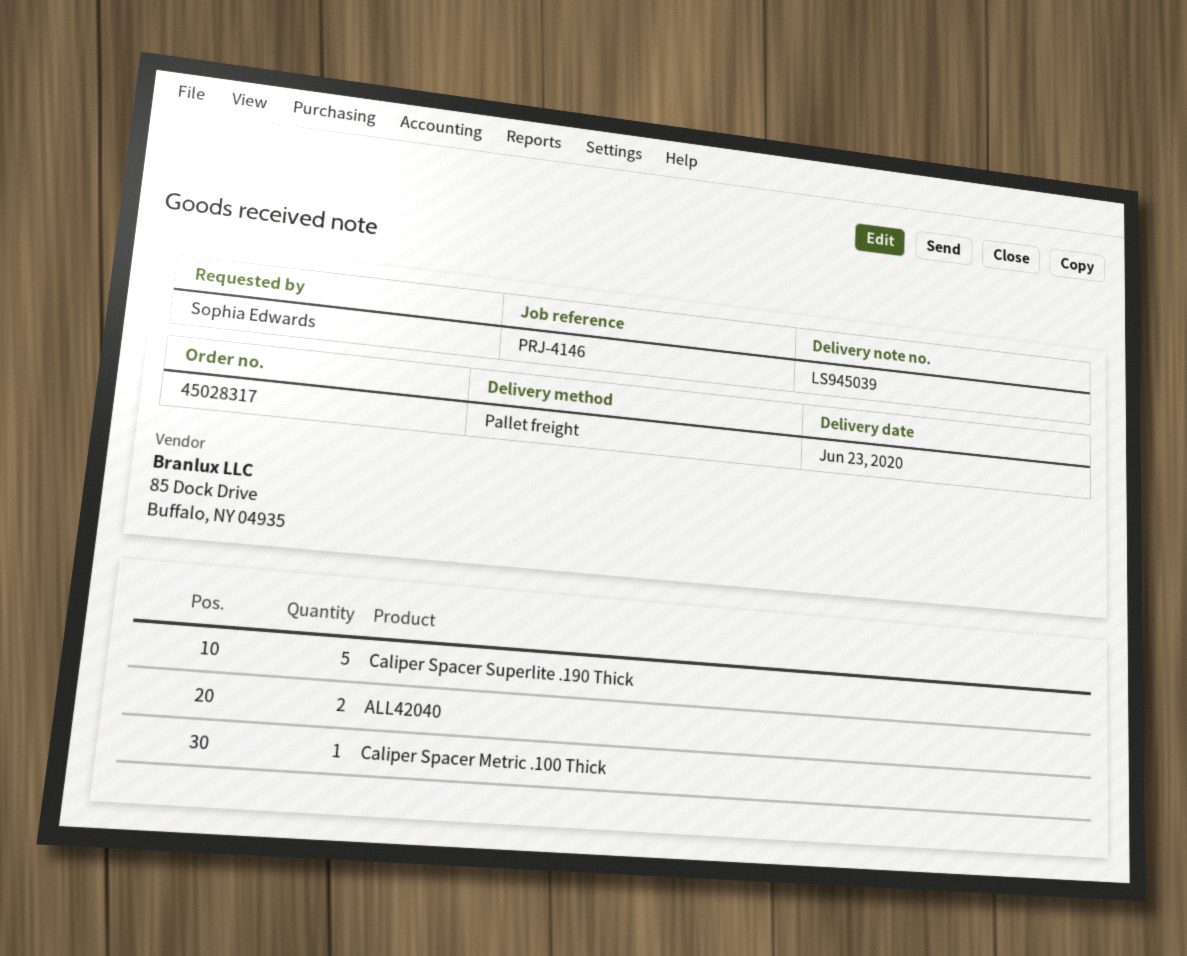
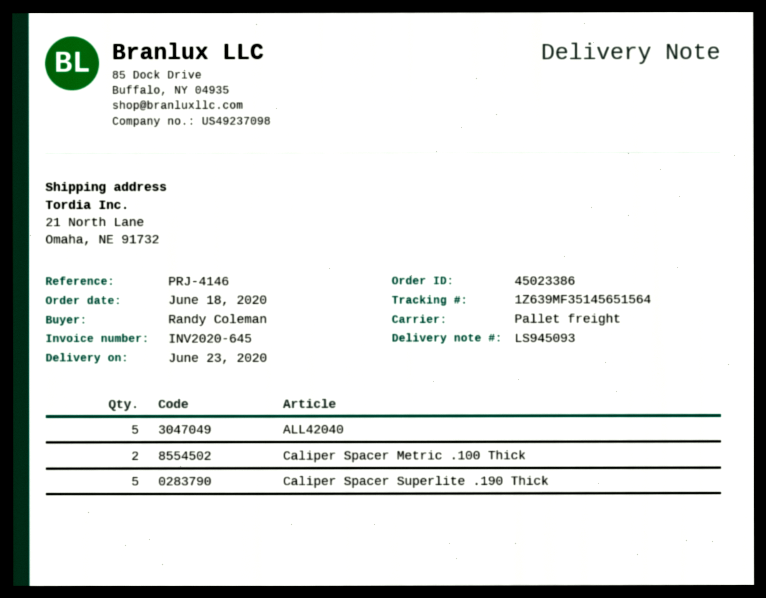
order number: 45028317 -> 45023386
delivery note number: LS945039 -> LS945093
ordered by: Sophia Edwards -> Randy Coleman
ALL42040: 2 -> 5
Caliper Spacer Metric .100 Thick: 1 -> 2

